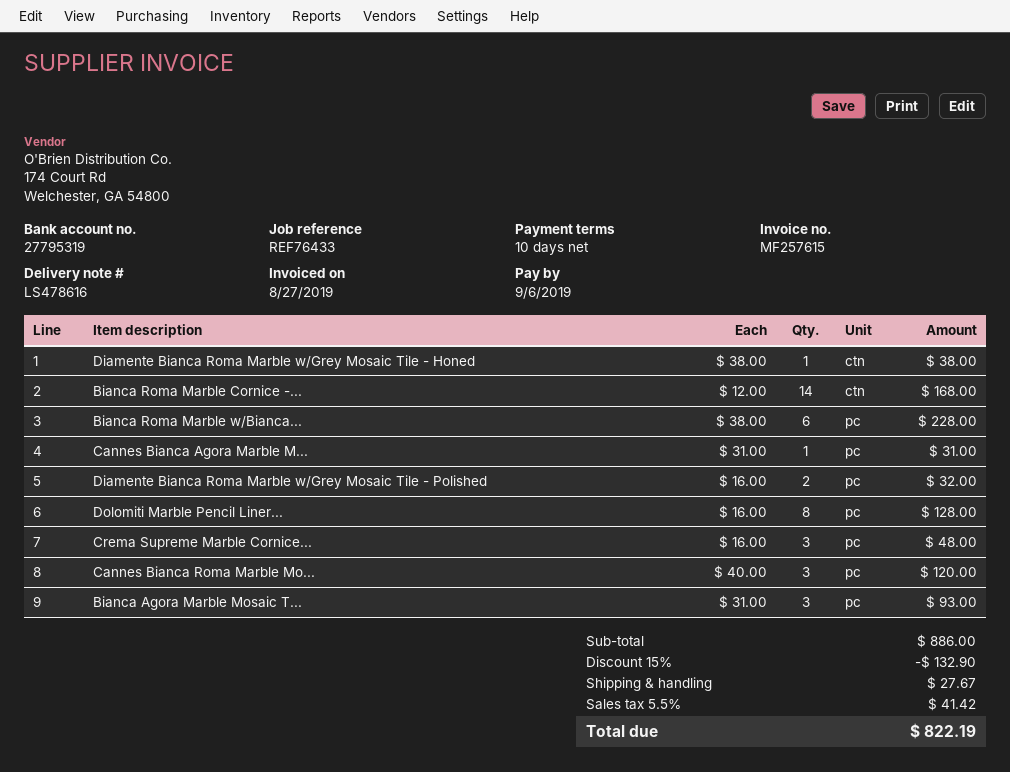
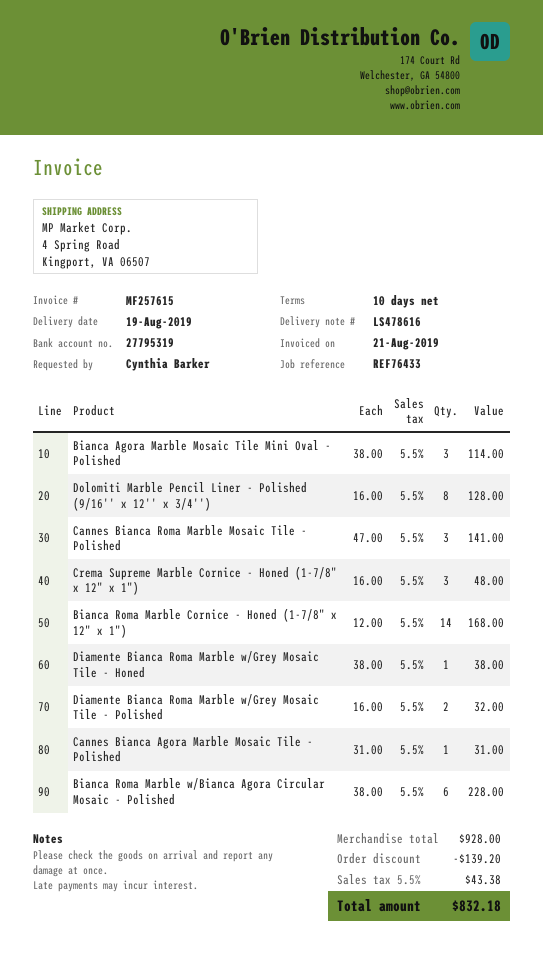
invoice date: 2019-08-27 -> 2019-08-21
Cannes Bianca Roma Marble Mo...: 3 x 40.00 = 120.00 -> 3 x 47.00 = 141.00
Bianca Agora Marble Mosaic T...: 3 x 31.00 = 93.00 -> 3 x 38.00 = 114.00
subtotal: 886.00 -> 928.00
discount: 132.90 -> 139.20
shipping: 27.67 -> none
tax: 5.5% = 41.42 -> 5.5% = 43.38
total: 822.19 -> 832.18

